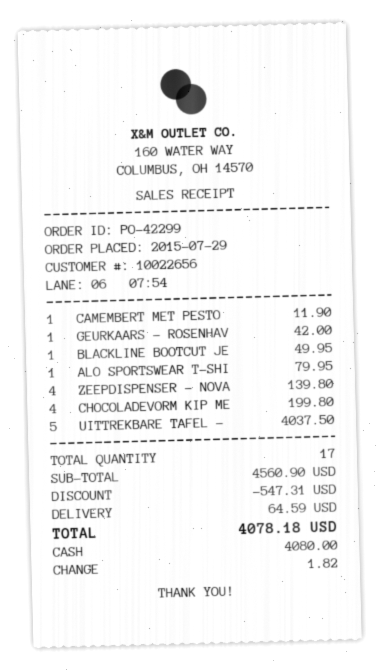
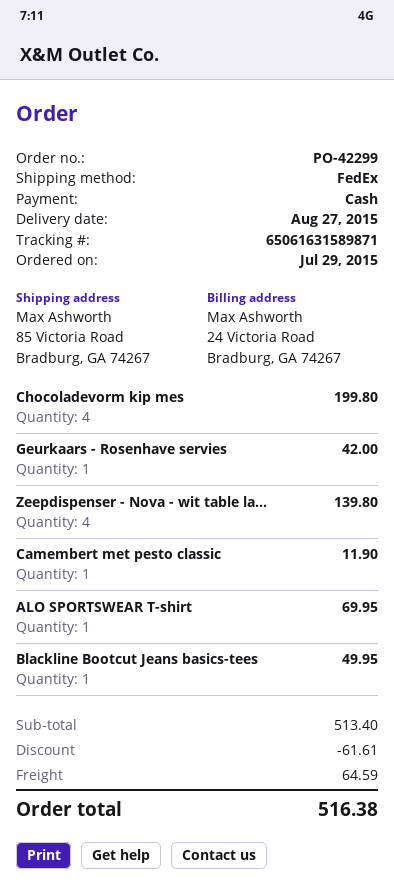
ALO SPORTSWEAR T-SHI: 1 for 79.95 -> 1 for 69.95
UITTREKBARE TAFEL -: 5 for 4037.50 -> none
subtotal: 4560.90 -> 513.40
discount: 547.31 -> 61.61
total: 4078.18 -> 516.38

